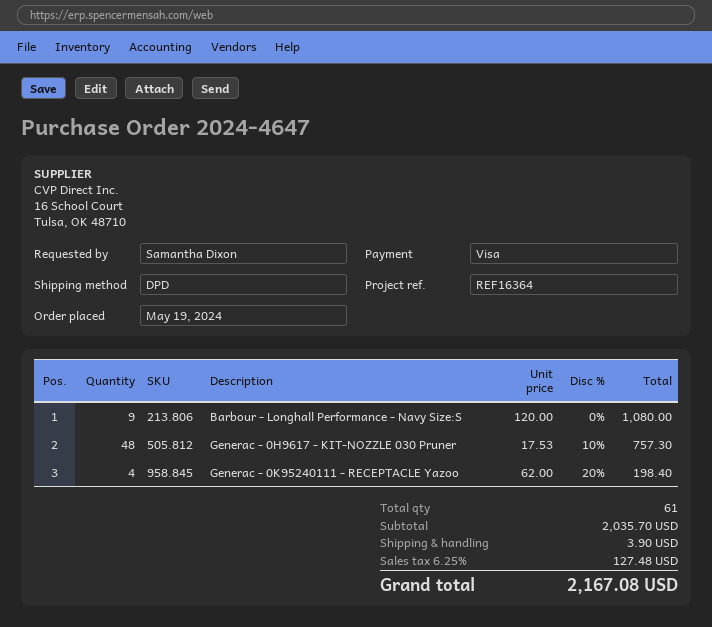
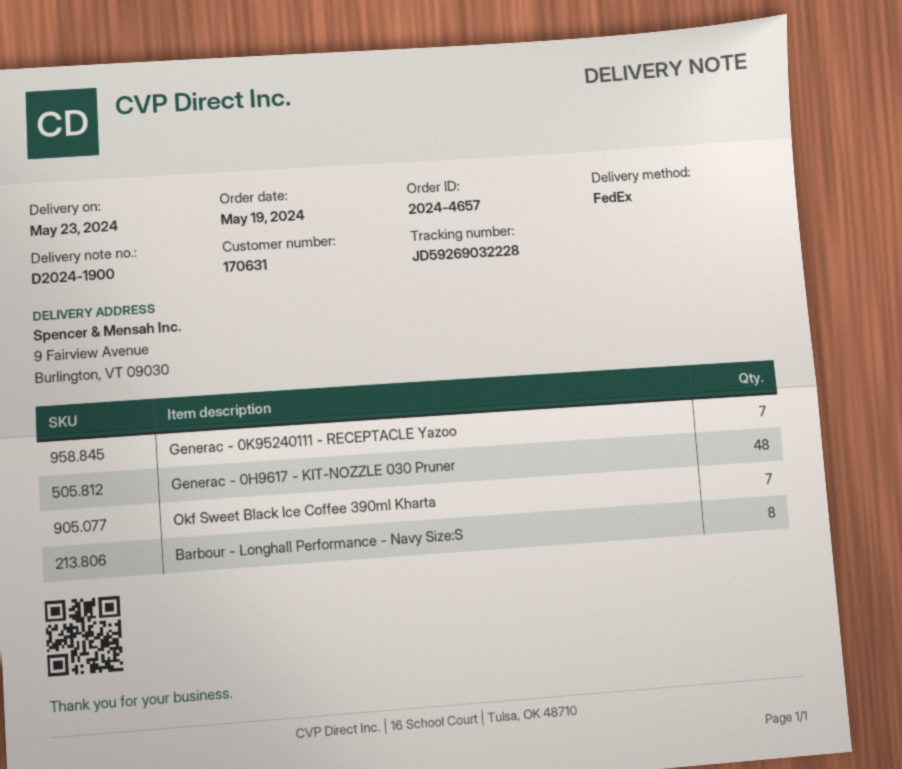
order number: 2024-4647 -> 2024-4657
shipping method: DPD -> FedEx
Barbour - Longhall Performance - Navy Size:S: 9 -> 8
Generac - 0K95240111 - RECEPTACLE Yazoo: 4 -> 7
Okf Sweet Black Ice Coffee 390ml Kharta: none -> 7

